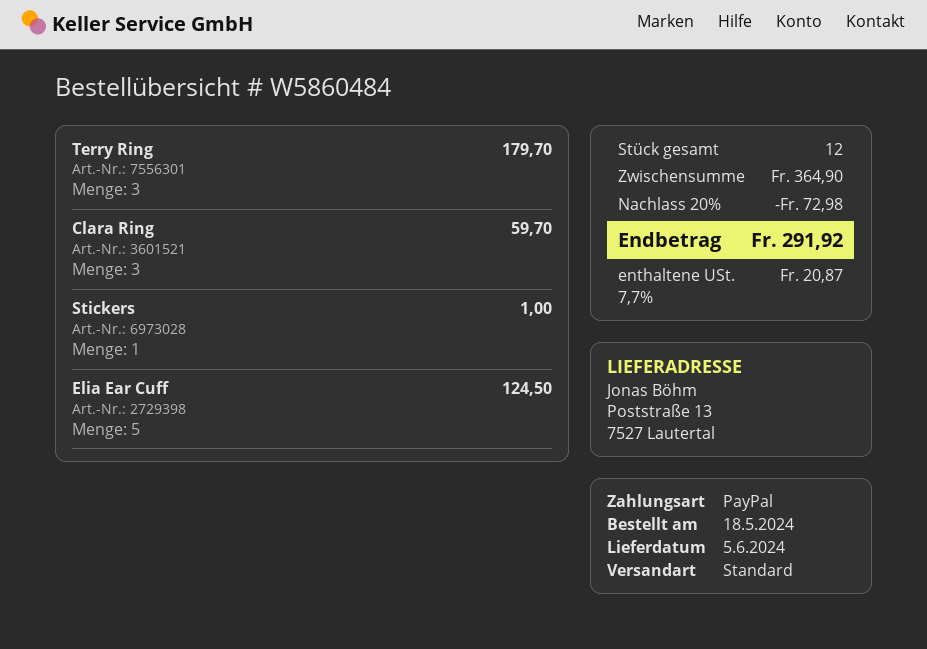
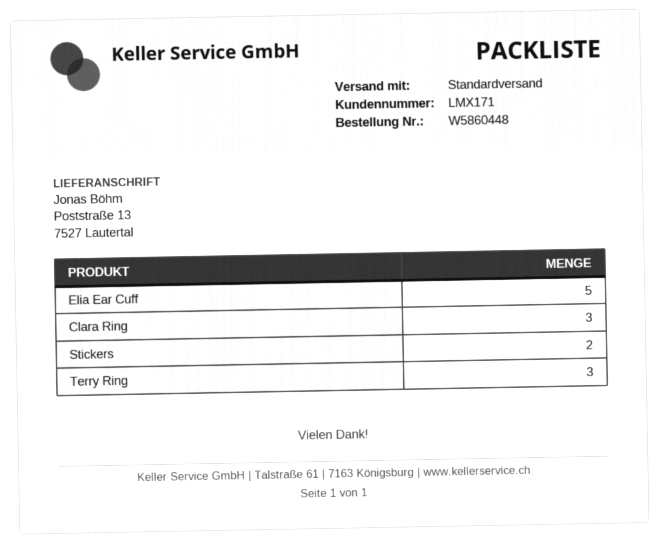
order number: W5860484 -> W5860448
Stickers: 1 -> 2

